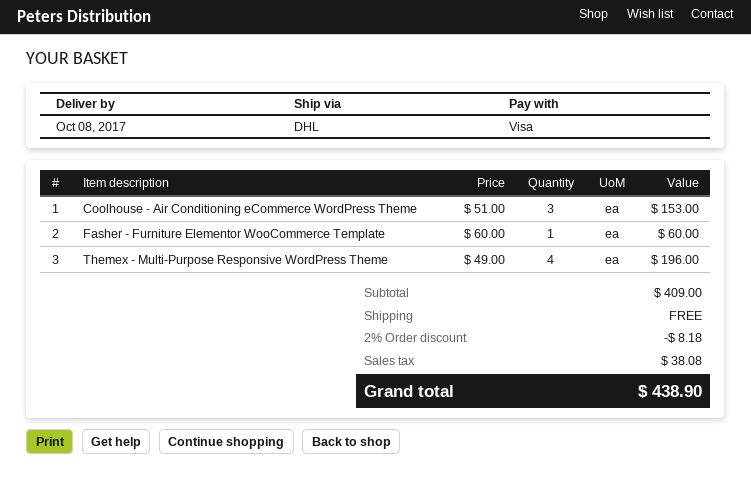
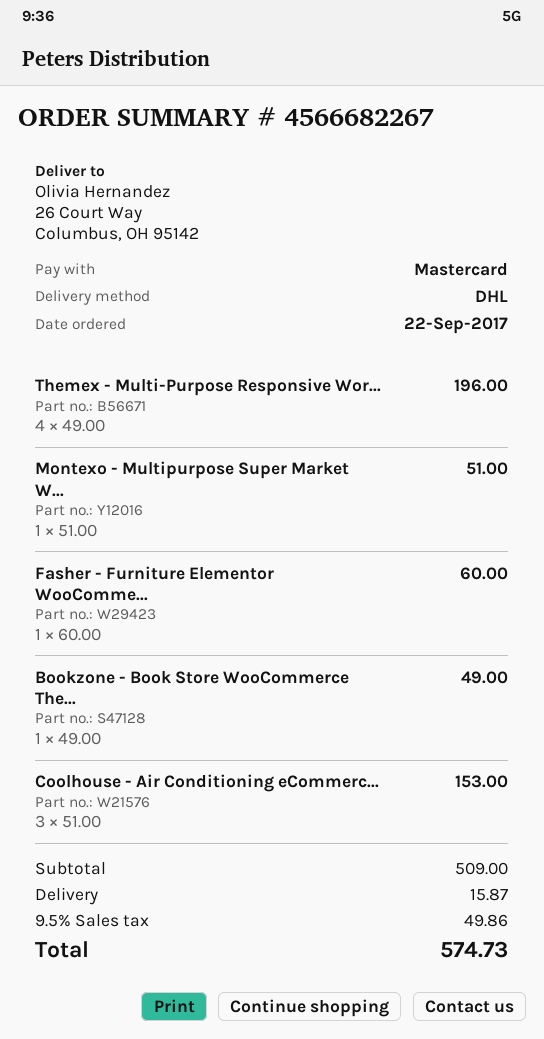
payment method: Visa -> Mastercard
Montexo - Multipurpose Super Market W...: none -> 1 x 51.00 = 51.00
Bookzone - Book Store WooCommerce The...: none -> 1 x 49.00 = 49.00
subtotal: 409.00 -> 509.00
discount: 2% = 8.18 -> none
shipping: 0.00 -> 15.87
tax: 38.08 -> 49.86
total: 438.90 -> 574.73

